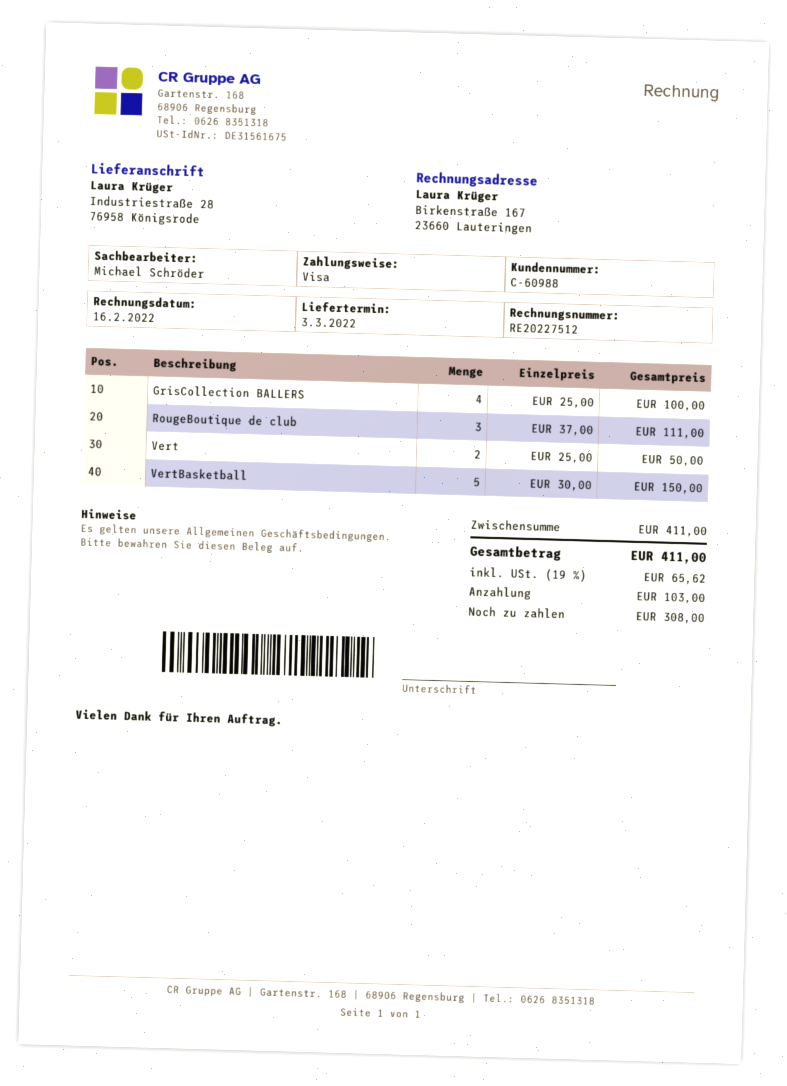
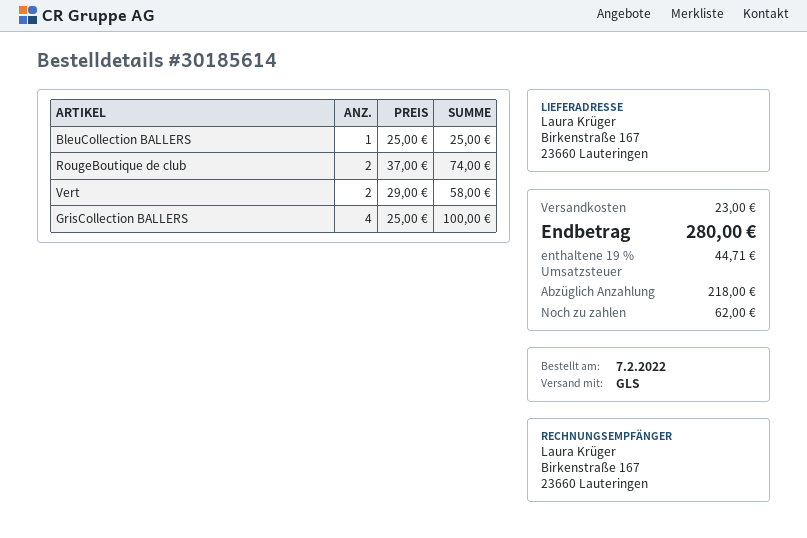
ship to: Industriestraße 28, 76958 Königsrode -> Birkenstraße 167, 23660 Lauteringen
RougeBoutique de club: 3 x 37.00 = 111.00 -> 2 x 37.00 = 74.00
Vert: 2 x 25.00 = 50.00 -> 2 x 29.00 = 58.00
VertBasketball: 5 x 30.00 = 150.00 -> none
BleuCollection BALLERS: none -> 1 x 25.00 = 25.00
shipping: none -> 23.00
tax: 19% = 65.62 -> 19% = 44.71
total: 411.00 -> 280.00
deposit: 103.00 -> 218.00
balance: 308.00 -> 62.00

